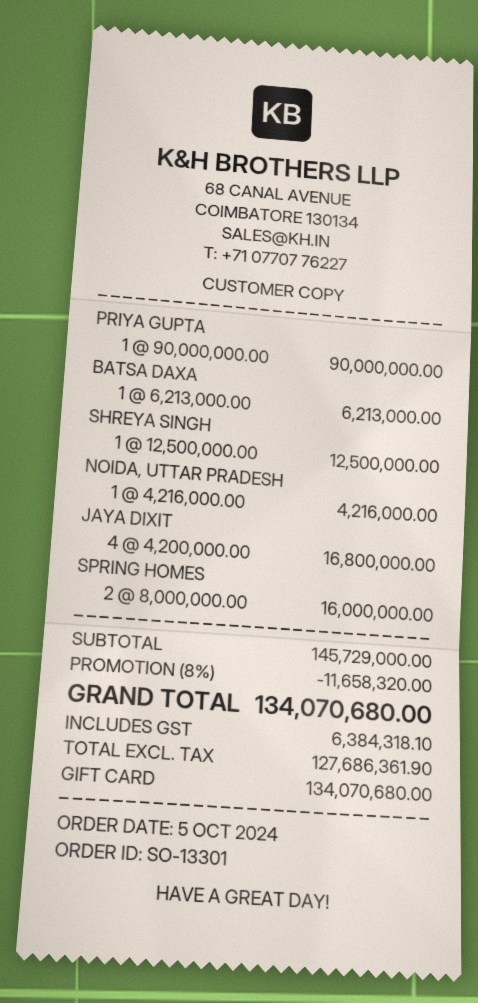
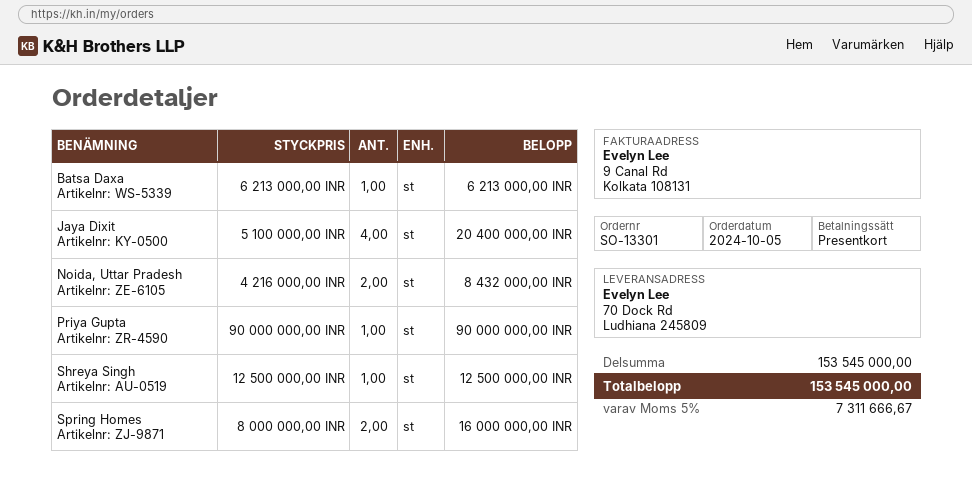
NOIDA, UTTAR PRADESH: 1 x 4216000.00 = 4216000.00 -> 2 x 4216000.00 = 8432000.00
JAYA DIXIT: 4 x 4200000.00 = 16800000.00 -> 4 x 5100000.00 = 20400000.00
subtotal: 145729000.00 -> 153545000.00
discount: 8% = 11658320.00 -> none
tax: 6384318.10 -> 7311666.67
total: 134070680.00 -> 153545000.00

